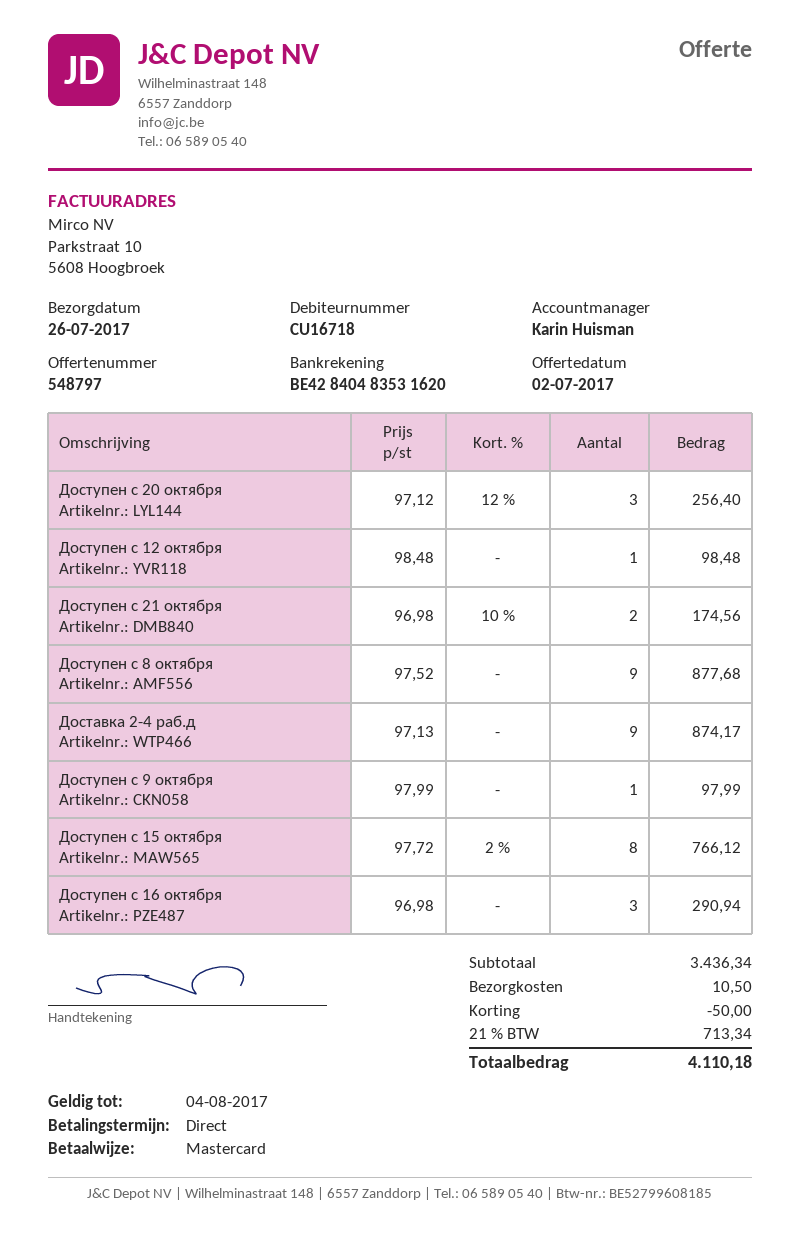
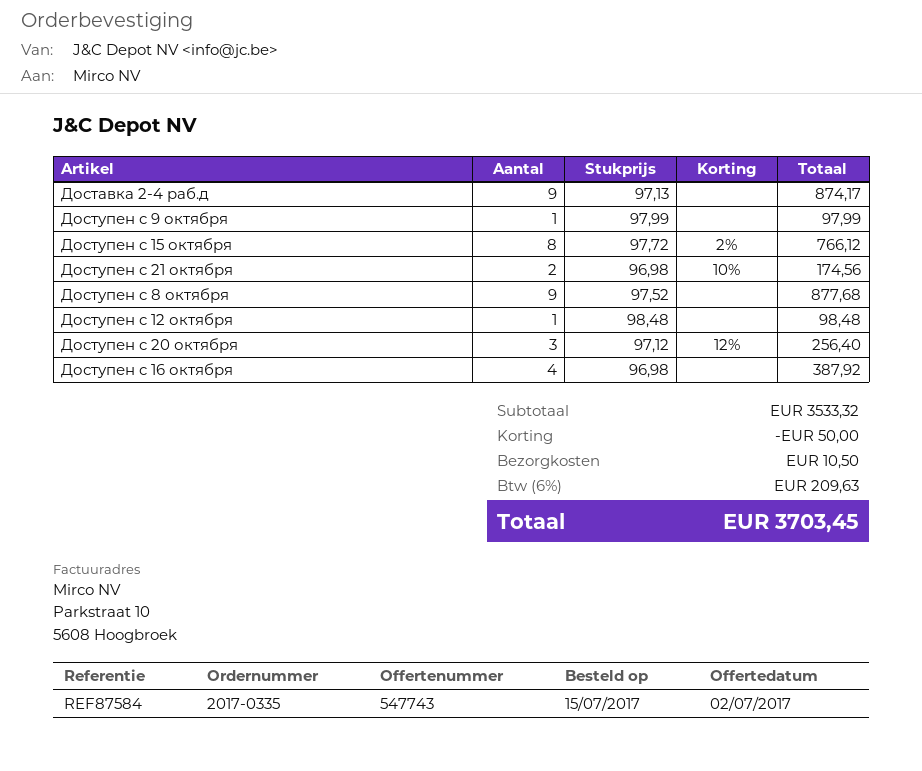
quote number: 548797 -> 547743
Доступен c 16 октября: 3 x 96.98 = 290.94 -> 4 x 96.98 = 387.92
subtotal: 3436.34 -> 3533.32
tax: 21% = 713.34 -> 6% = 209.63
total: 4110.18 -> 3703.45

